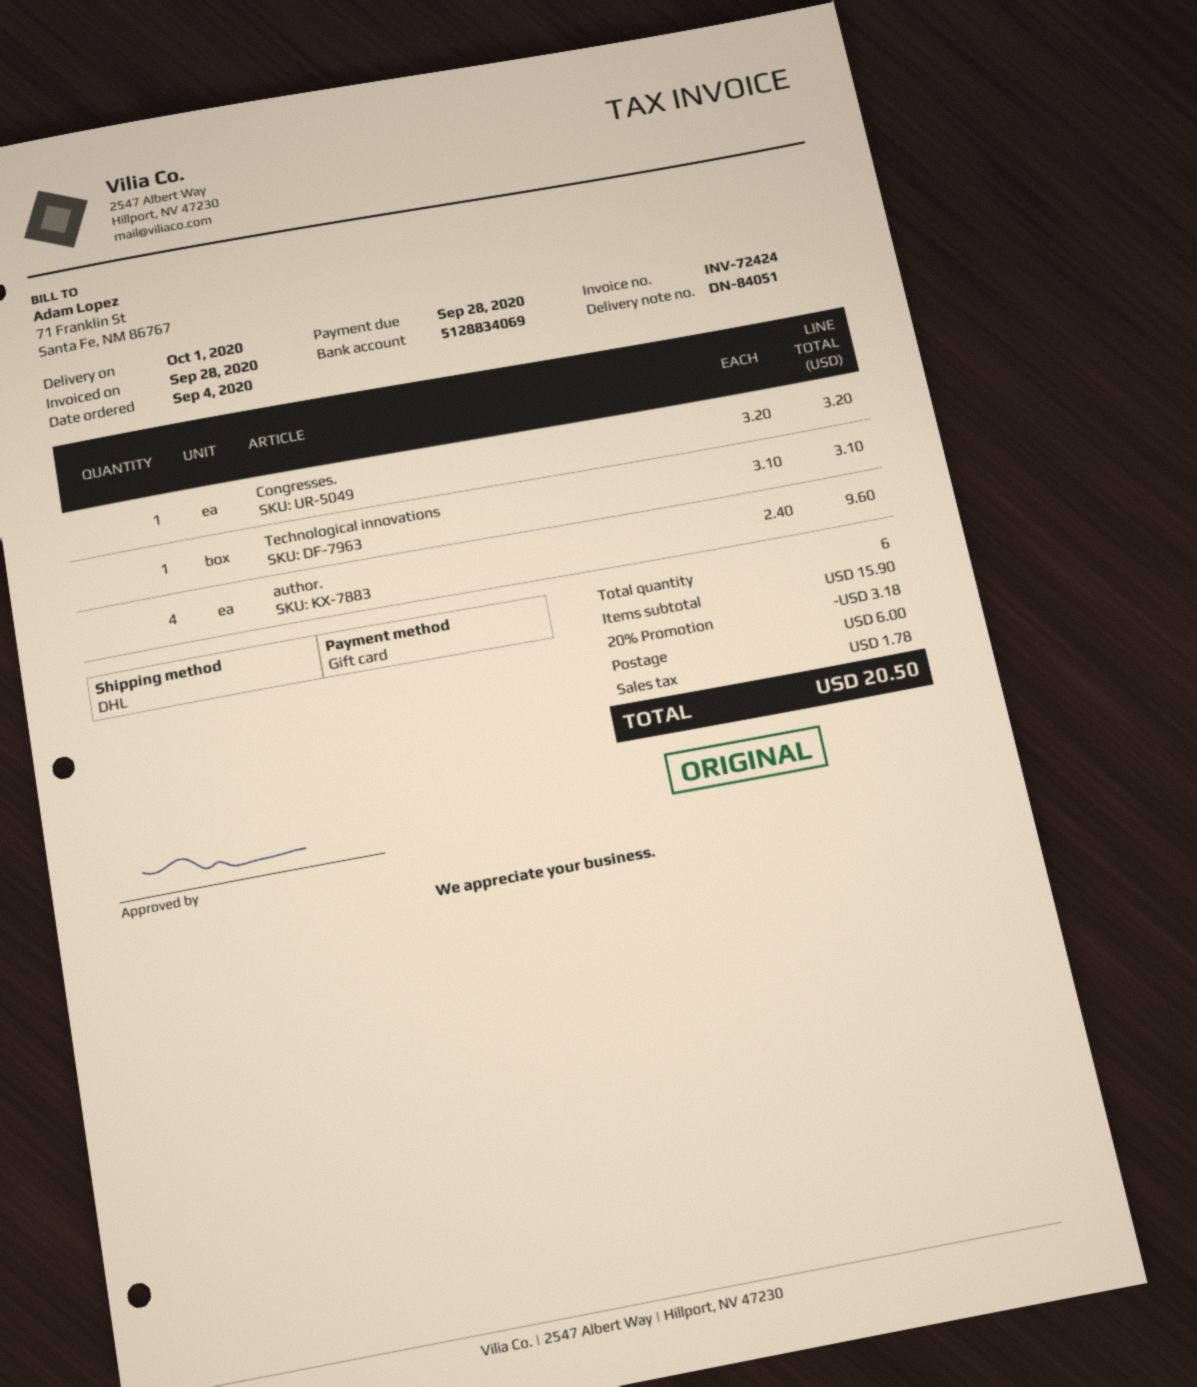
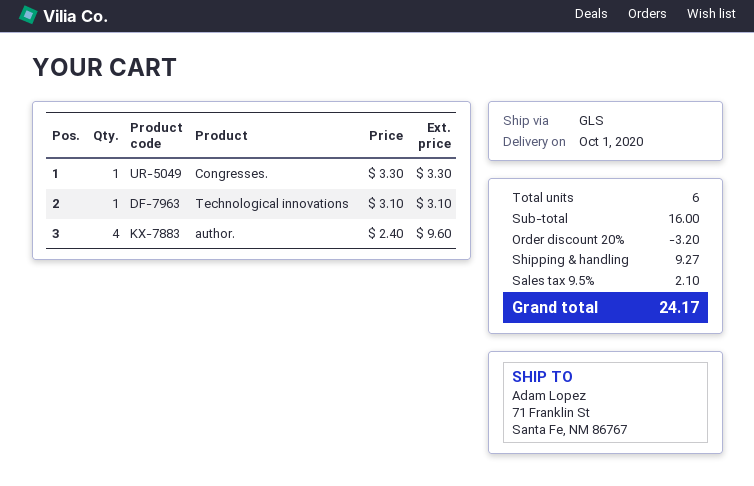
shipping method: DHL -> GLS
Congresses.: 1 x 3.20 = 3.20 -> 1 x 3.30 = 3.30
subtotal: 15.90 -> 16.00
discount: 20% = 3.18 -> 20% = 3.20
shipping: 6.00 -> 9.27
tax: 1.78 -> 2.10
total: 20.50 -> 24.17

